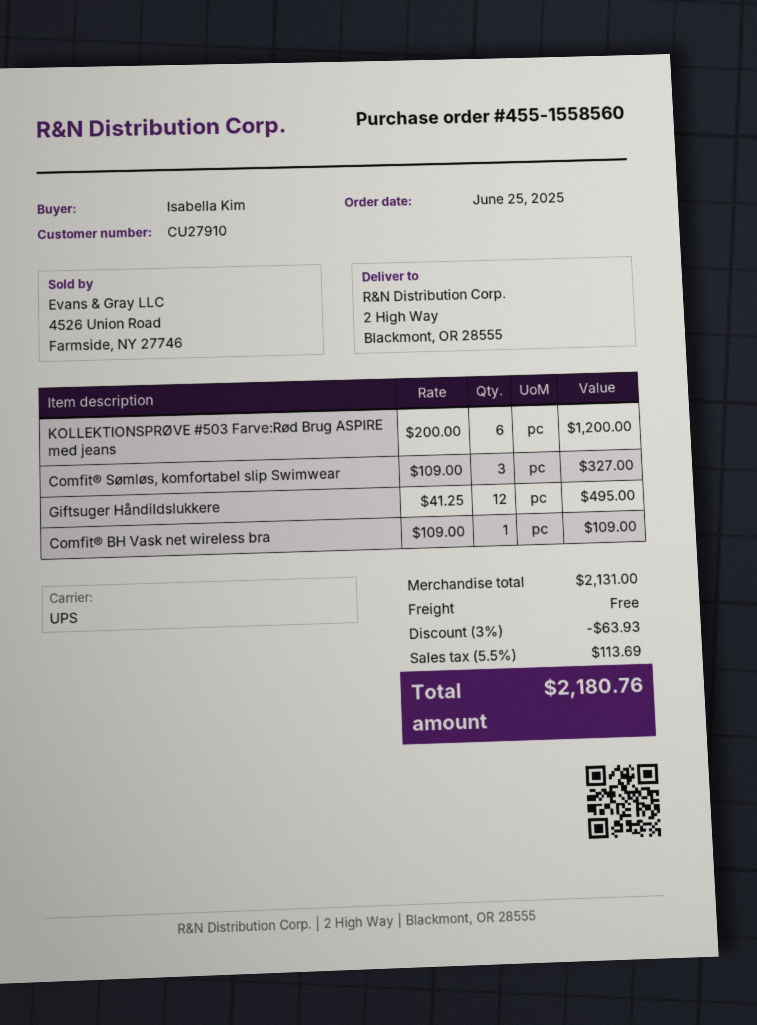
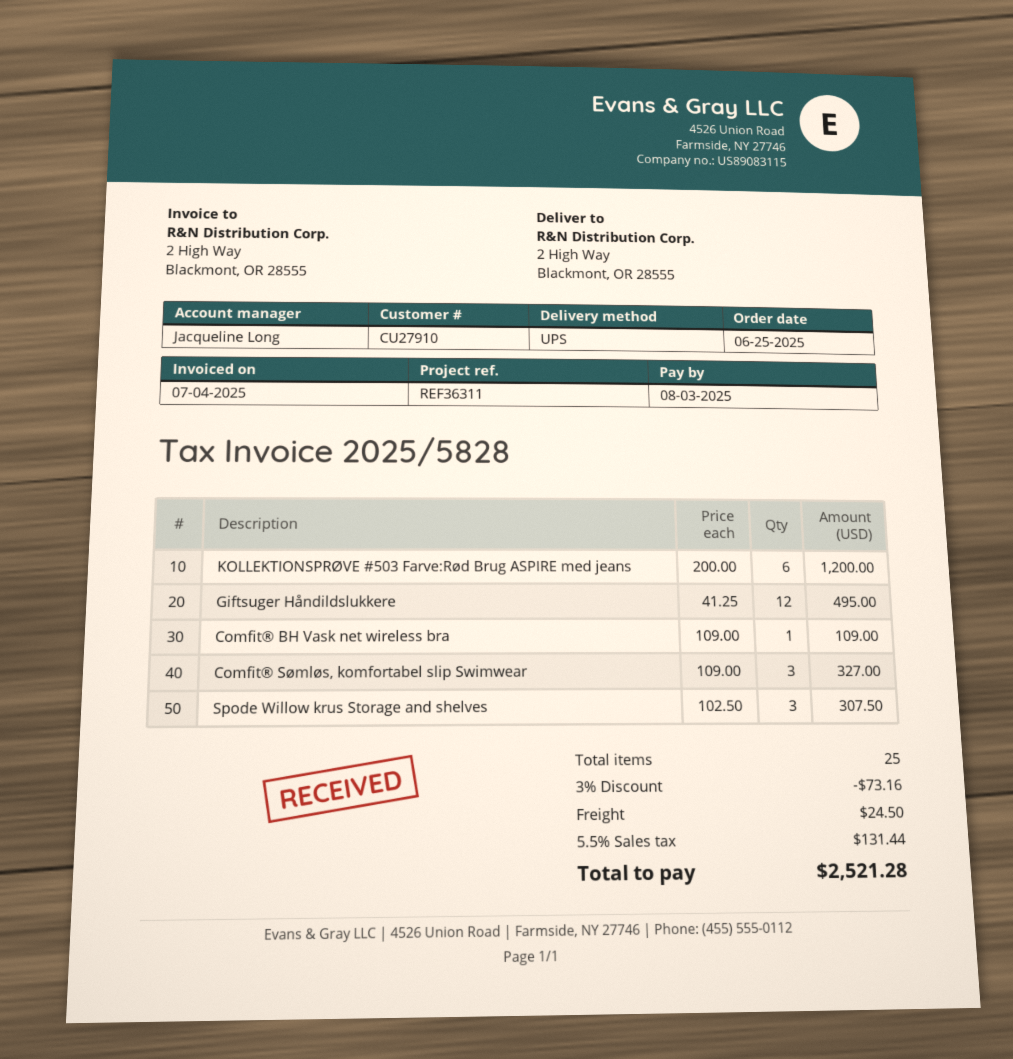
Spode Willow krus Storage and shelves: none -> 3 x 102.50 = 307.50
discount: 3% = 63.93 -> 3% = 73.16
shipping: 0.00 -> 24.50
tax: 5.5% = 113.69 -> 5.5% = 131.44
total: 2180.76 -> 2521.28

